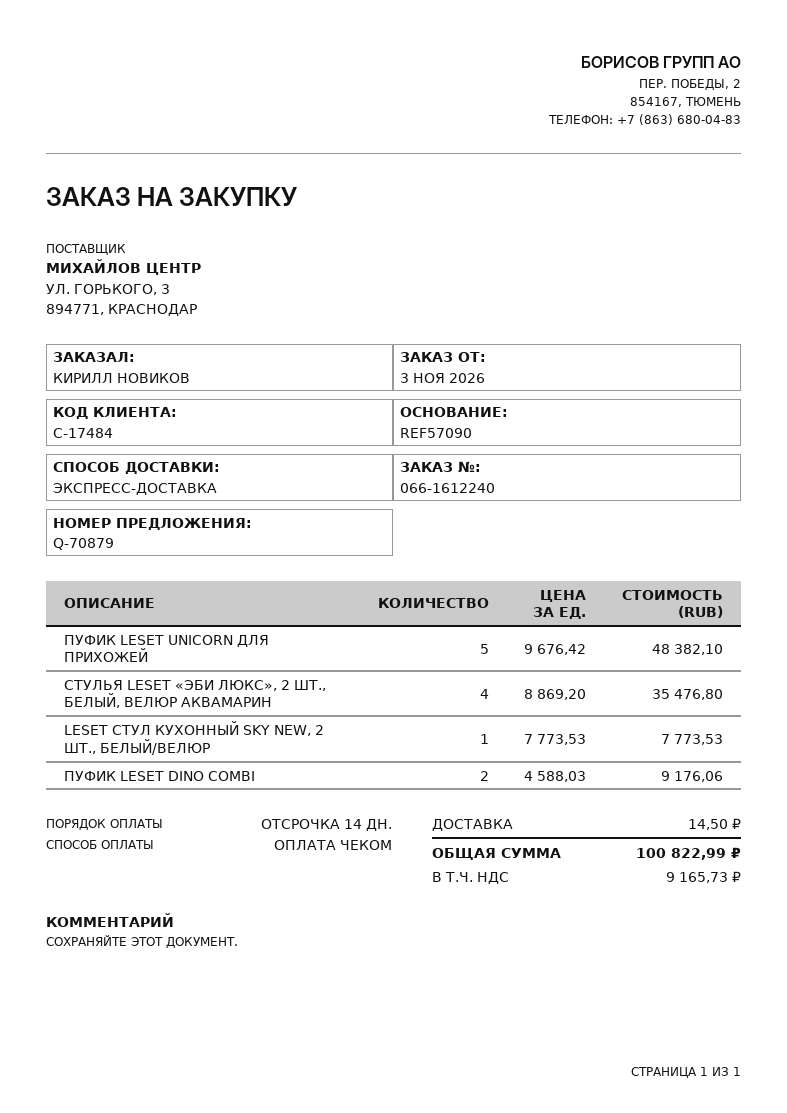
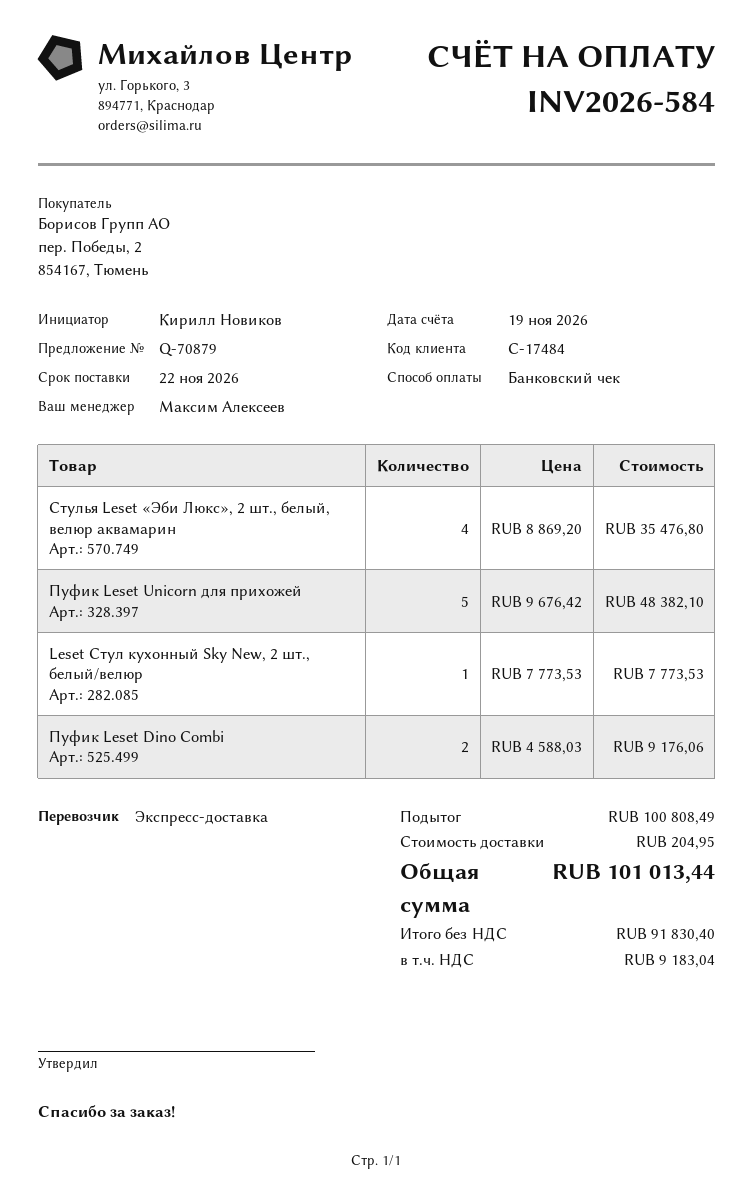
shipping: 14.50 -> 204.95
tax: 9165.73 -> 9183.04
total: 100822.99 -> 101013.44

